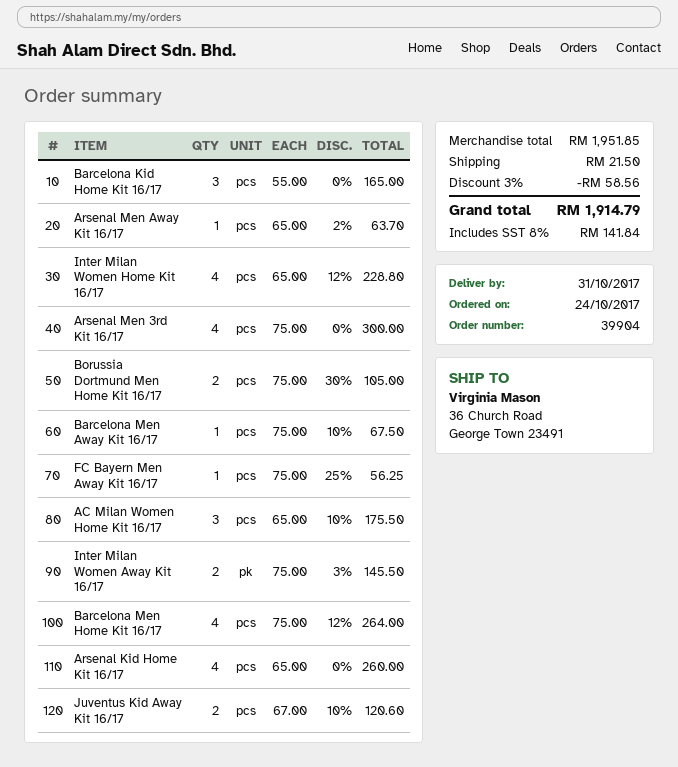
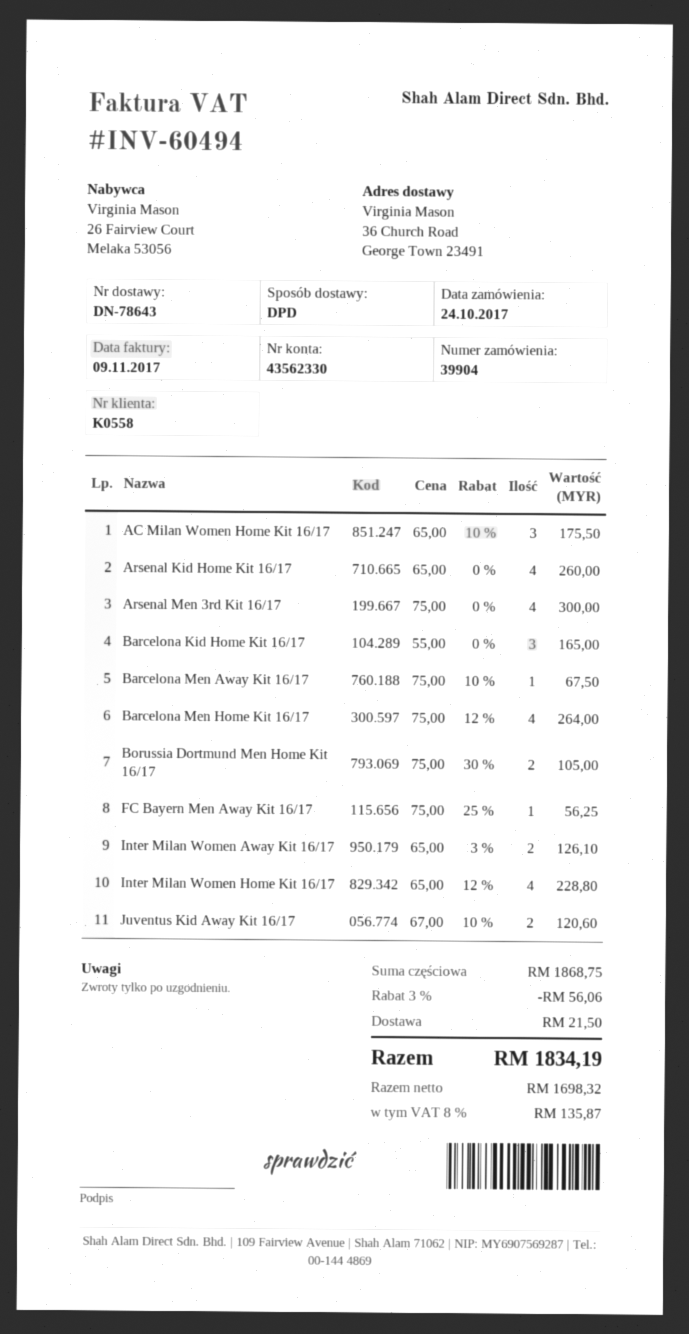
Arsenal Men Away Kit 16/17: 1 x 65.00 - 2% = 63.70 -> none
Inter Milan Women Away Kit 16/17: 2 x 75.00 - 3% = 145.50 -> 2 x 65.00 - 3% = 126.10
subtotal: 1951.85 -> 1868.75
discount: 3% = 58.56 -> 3% = 56.06
tax: 8% = 141.84 -> 8% = 135.87
total: 1914.79 -> 1834.19

